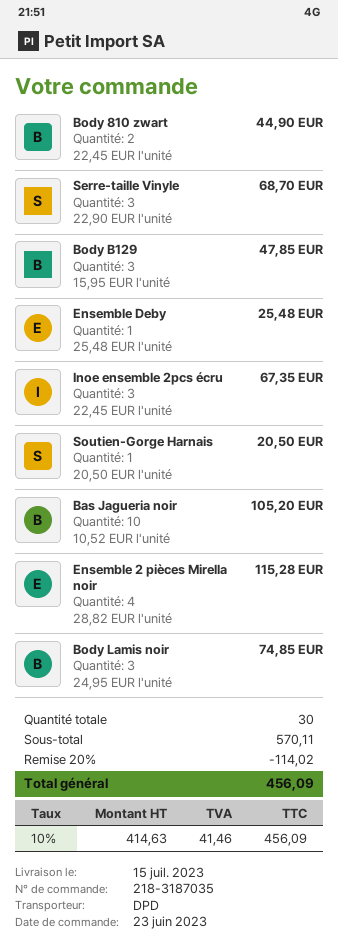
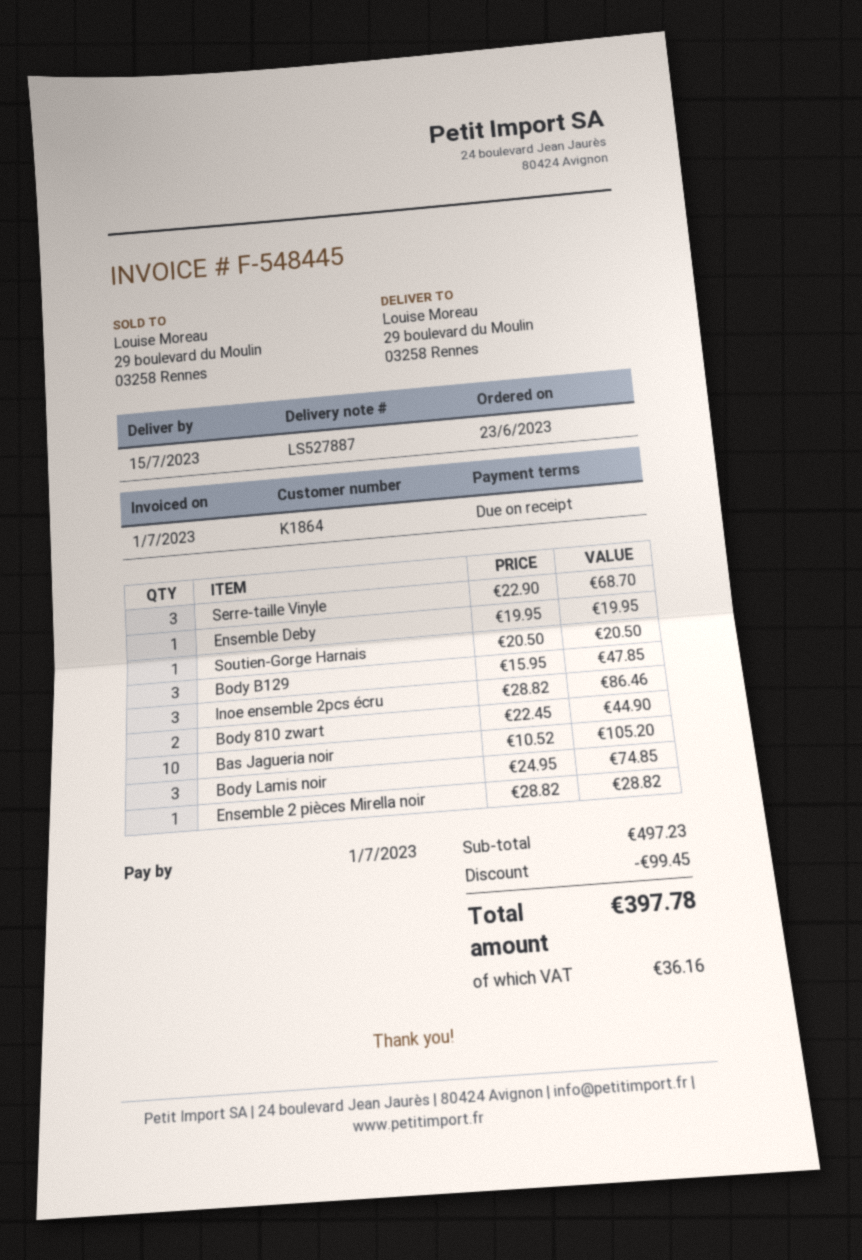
Ensemble Deby: 1 x 25.48 = 25.48 -> 1 x 19.95 = 19.95
Inoe ensemble 2pcs écru: 3 x 22.45 = 67.35 -> 3 x 28.82 = 86.46
Ensemble 2 pièces Mirella noir: 4 x 28.82 = 115.28 -> 1 x 28.82 = 28.82
subtotal: 570.11 -> 497.23
discount: 114.02 -> 99.45
tax: 41.46 -> 36.16
total: 456.09 -> 397.78

